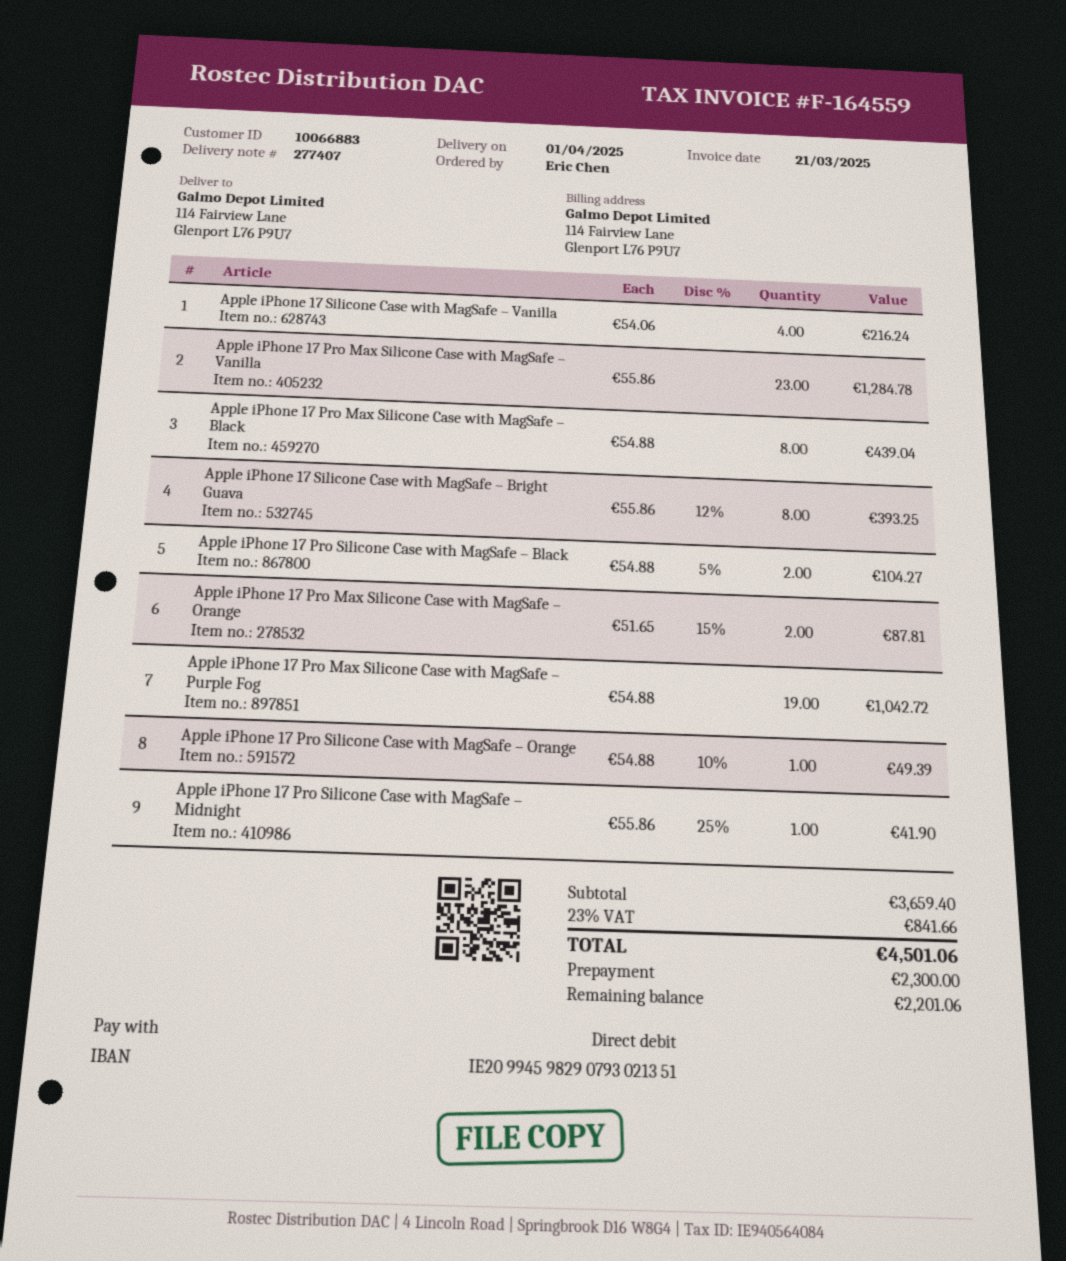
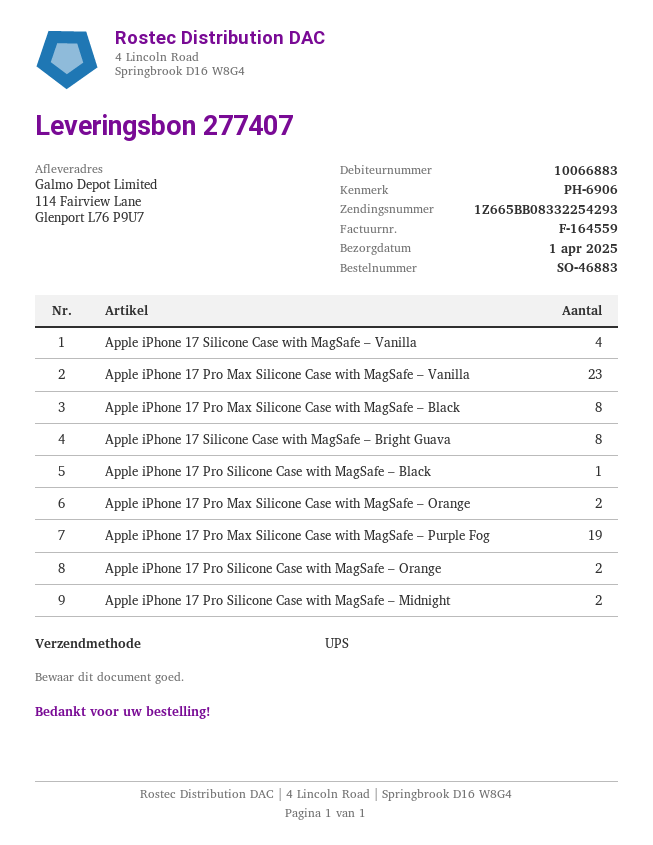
Apple iPhone 17 Pro Silicone Case with MagSafe – Black: 2 -> 1
Apple iPhone 17 Pro Silicone Case with MagSafe – Orange: 1 -> 2
Apple iPhone 17 Pro Silicone Case with MagSafe – Midnight: 1 -> 2

